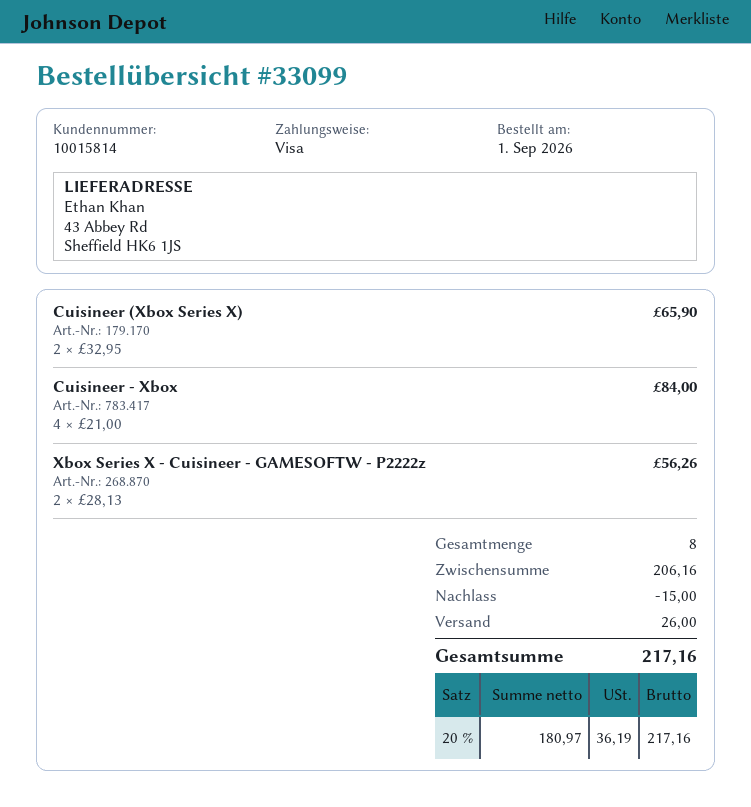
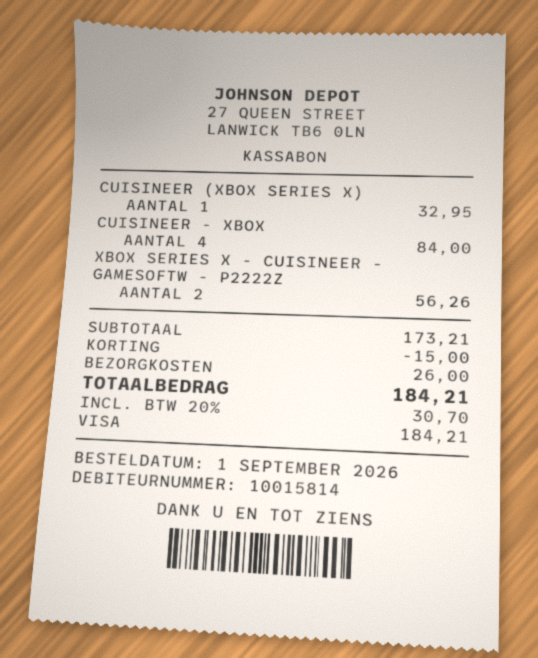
Cuisineer (Xbox Series X): 2 for 65.90 -> 1 for 32.95
subtotal: 206.16 -> 173.21
tax: 20% = 36.19 -> 20% = 30.70
total: 217.16 -> 184.21

